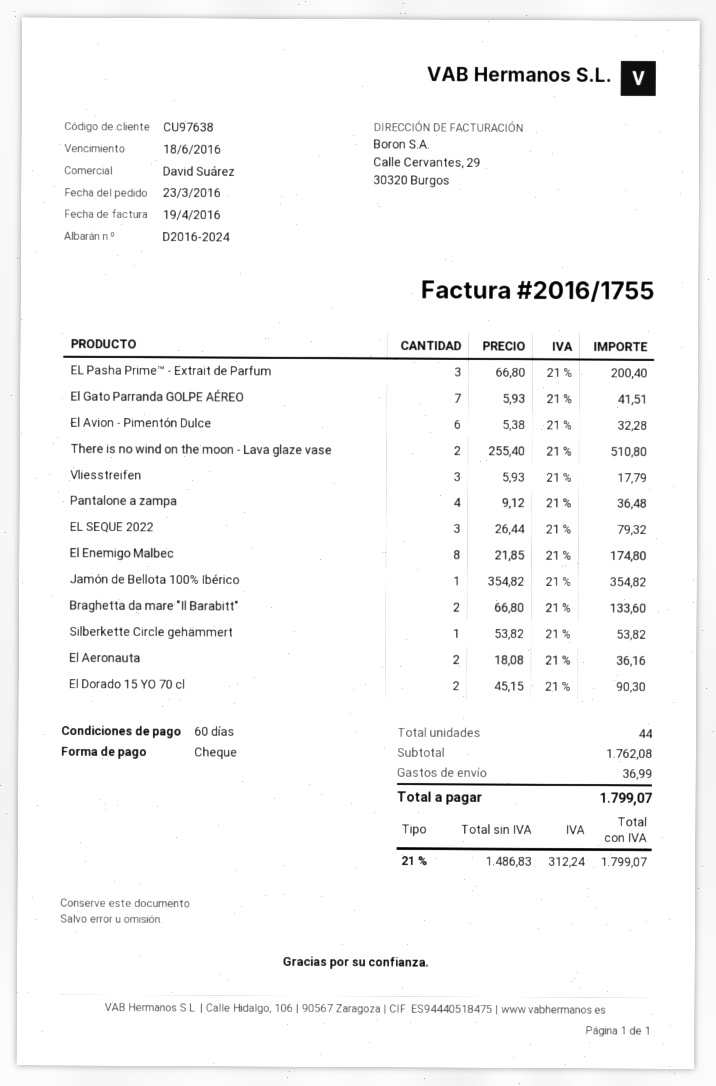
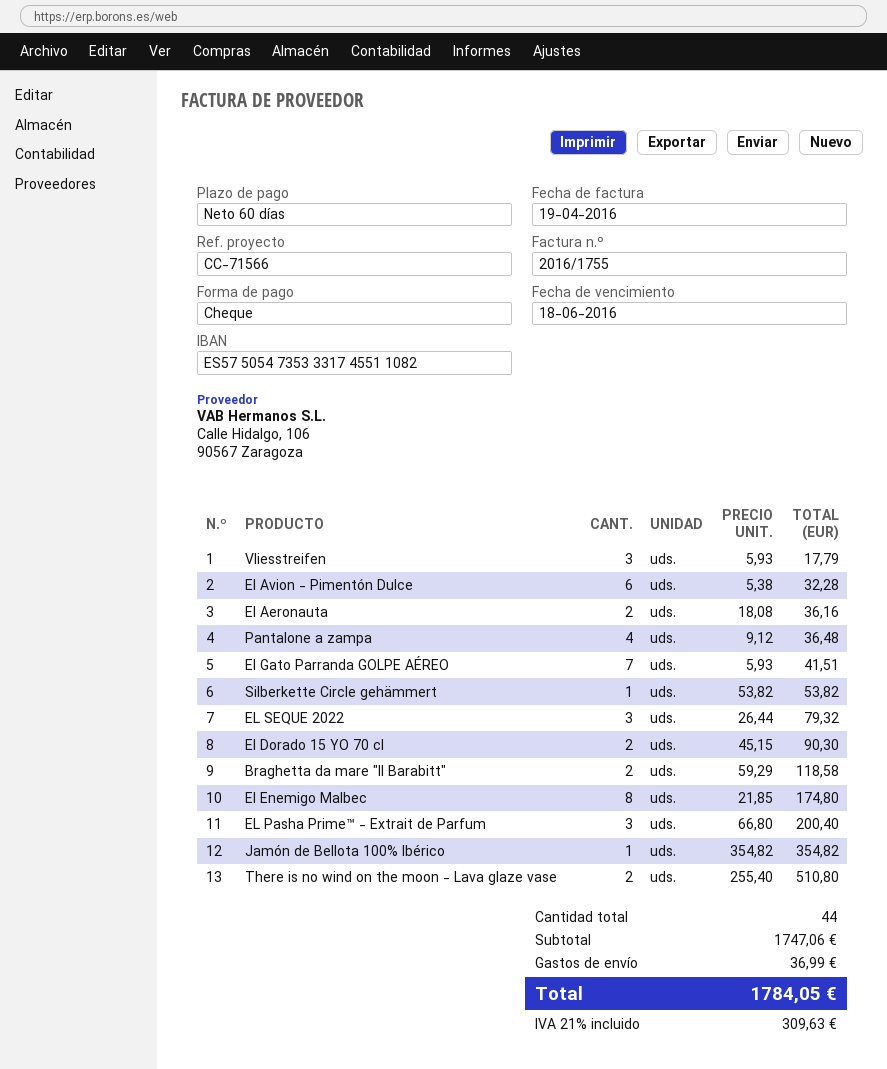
Braghetta da mare "Il Barabitt": 2 x 66.80 = 133.60 -> 2 x 59.29 = 118.58
subtotal: 1762.08 -> 1747.06
tax: 21% = 312.24 -> 21% = 309.63
total: 1799.07 -> 1784.05

